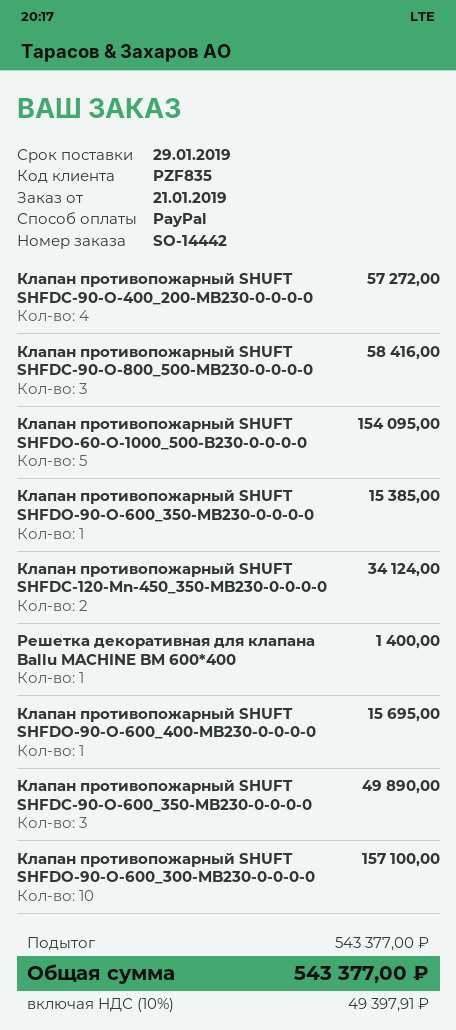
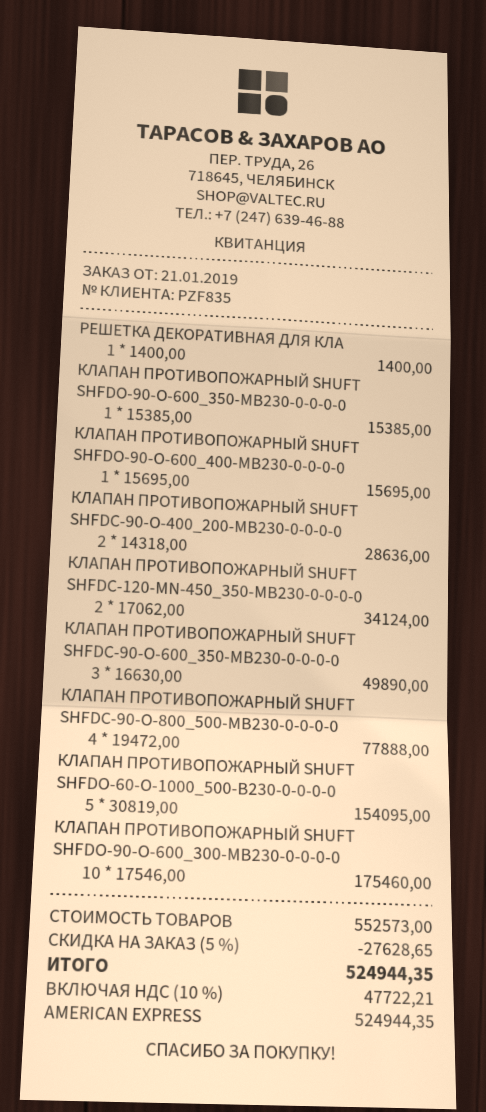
payment method: PayPal -> American Express
Клапан противопожарный SHUFT SHFDC-90-O-400_200-MB230-0-0-0-0: 4 for 57272.00 -> 2 for 28636.00
Клапан противопожарный SHUFT SHFDC-90-O-800_500-MB230-0-0-0-0: 3 for 58416.00 -> 4 for 77888.00
Клапан противопожарный SHUFT SHFDO-90-O-600_300-MB230-0-0-0-0: 10 for 157100.00 -> 10 for 175460.00
subtotal: 543377.00 -> 552573.00
discount: none -> 5% = 27628.65
tax: 10% = 49397.91 -> 10% = 47722.21
total: 543377.00 -> 524944.35

